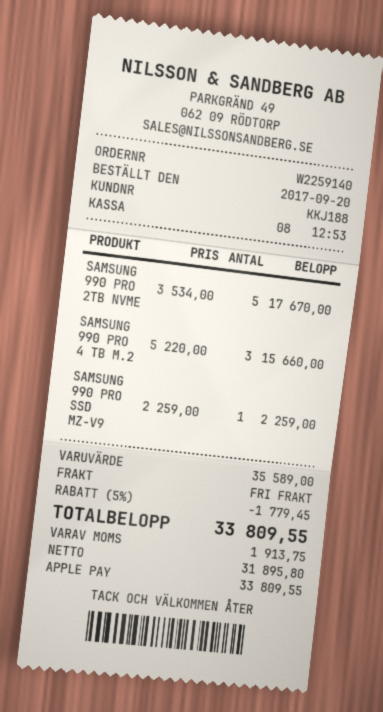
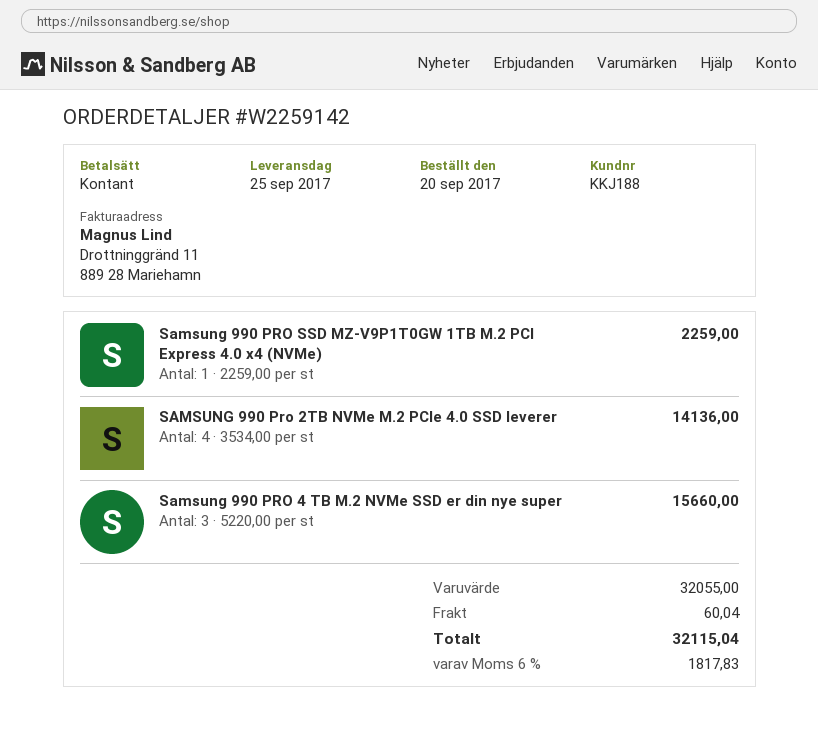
order number: W2259140 -> W2259142
payment method: Apple Pay -> cash
SAMSUNG 990 PRO 2TB NVME: 5 x 3534.00 = 17670.00 -> 4 x 3534.00 = 14136.00
subtotal: 35589.00 -> 32055.00
discount: 5% = 1779.45 -> none
shipping: 0.00 -> 60.04
tax: 1913.75 -> 1817.83
total: 33809.55 -> 32115.04

